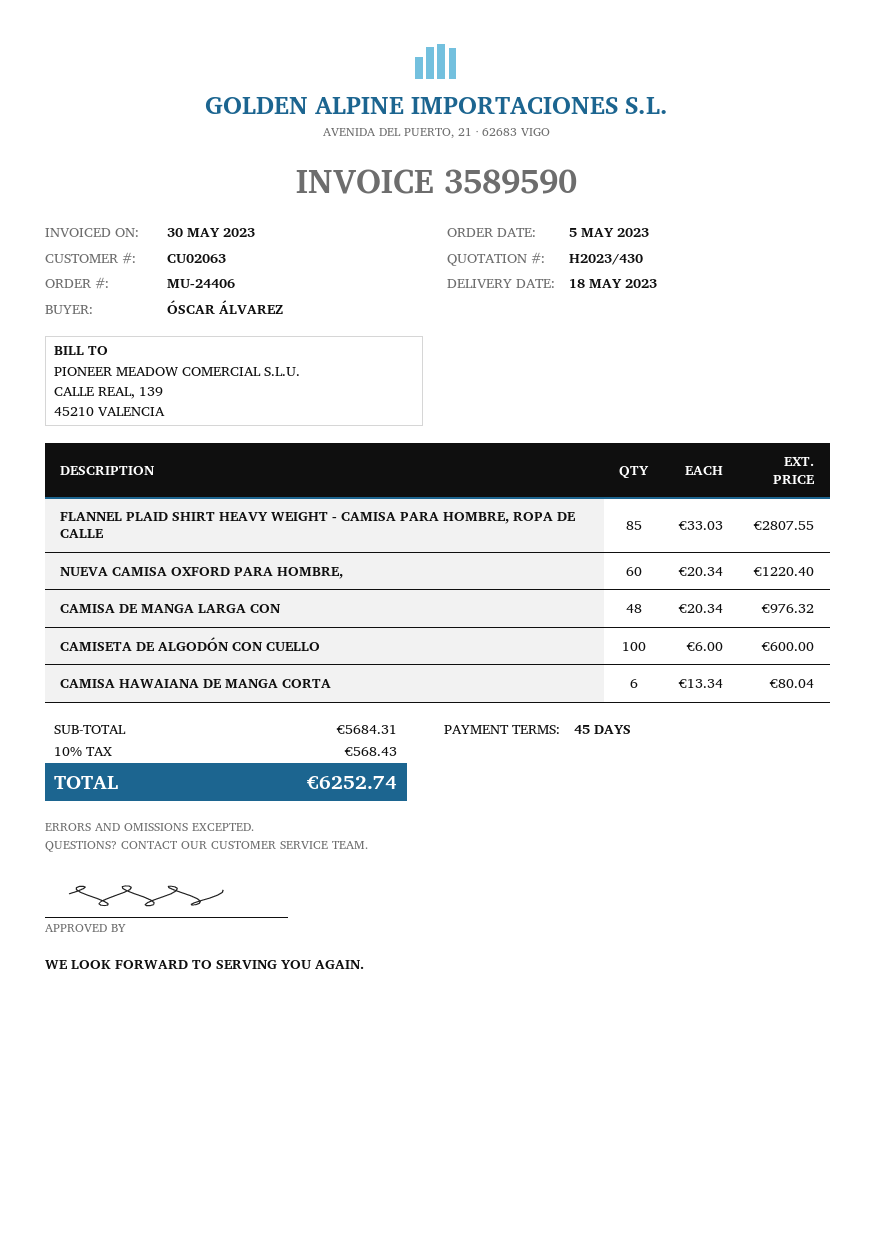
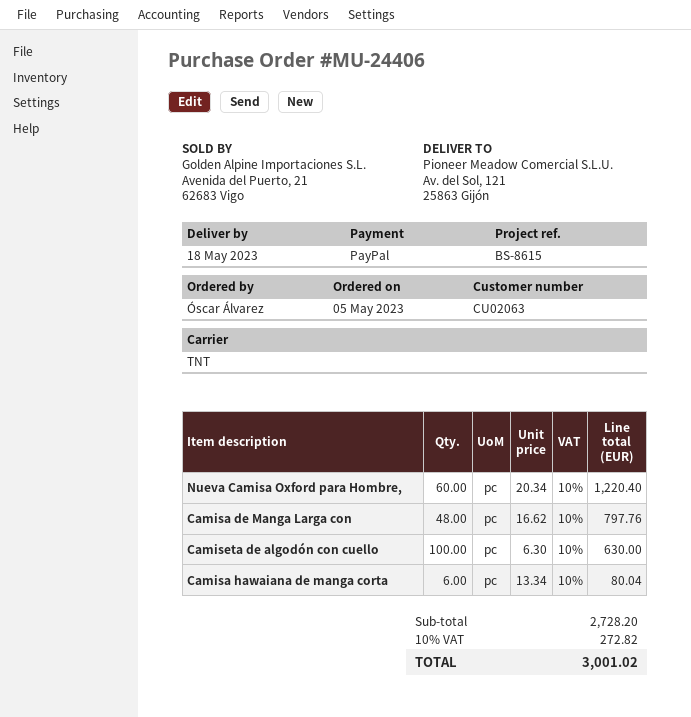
FLANNEL PLAID SHIRT HEAVY WEIGHT - CAMISA PARA HOMBRE, ROPA DE CALLE: 85 x 33.03 = 2807.55 -> none
CAMISA DE MANGA LARGA CON: 48 x 20.34 = 976.32 -> 48 x 16.62 = 797.76
CAMISETA DE ALGODÓN CON CUELLO: 100 x 6.00 = 600.00 -> 100 x 6.30 = 630.00
subtotal: 5684.31 -> 2728.20
tax: 10% = 568.43 -> 10% = 272.82
total: 6252.74 -> 3001.02

